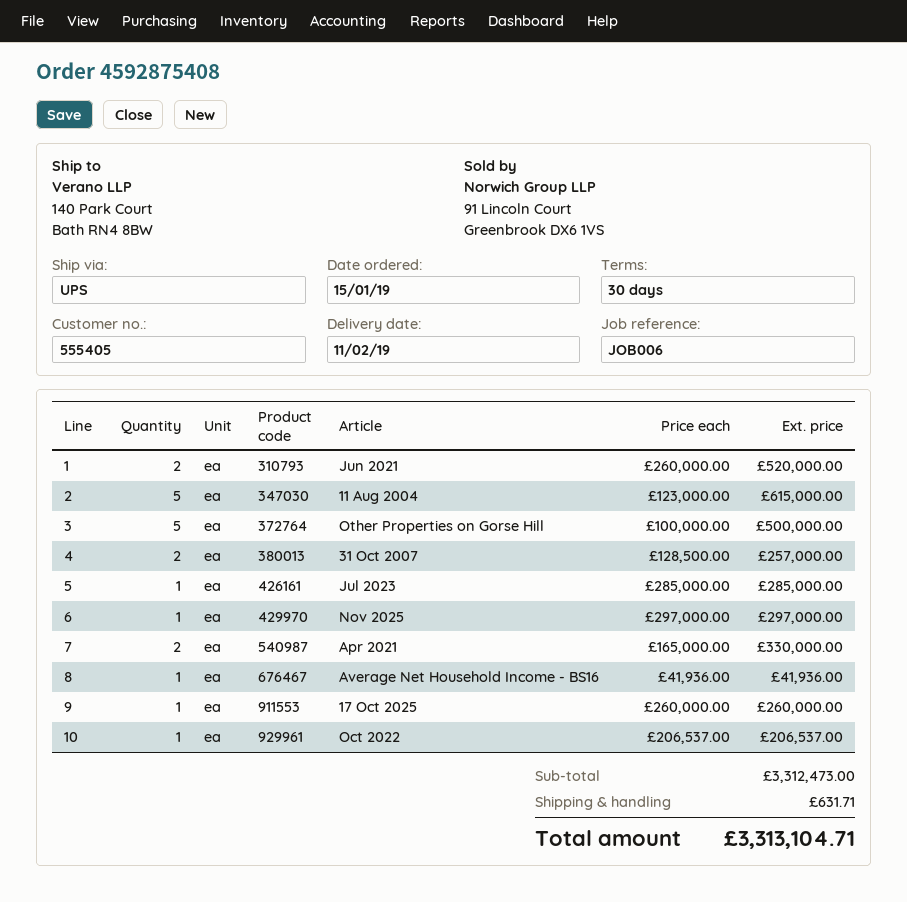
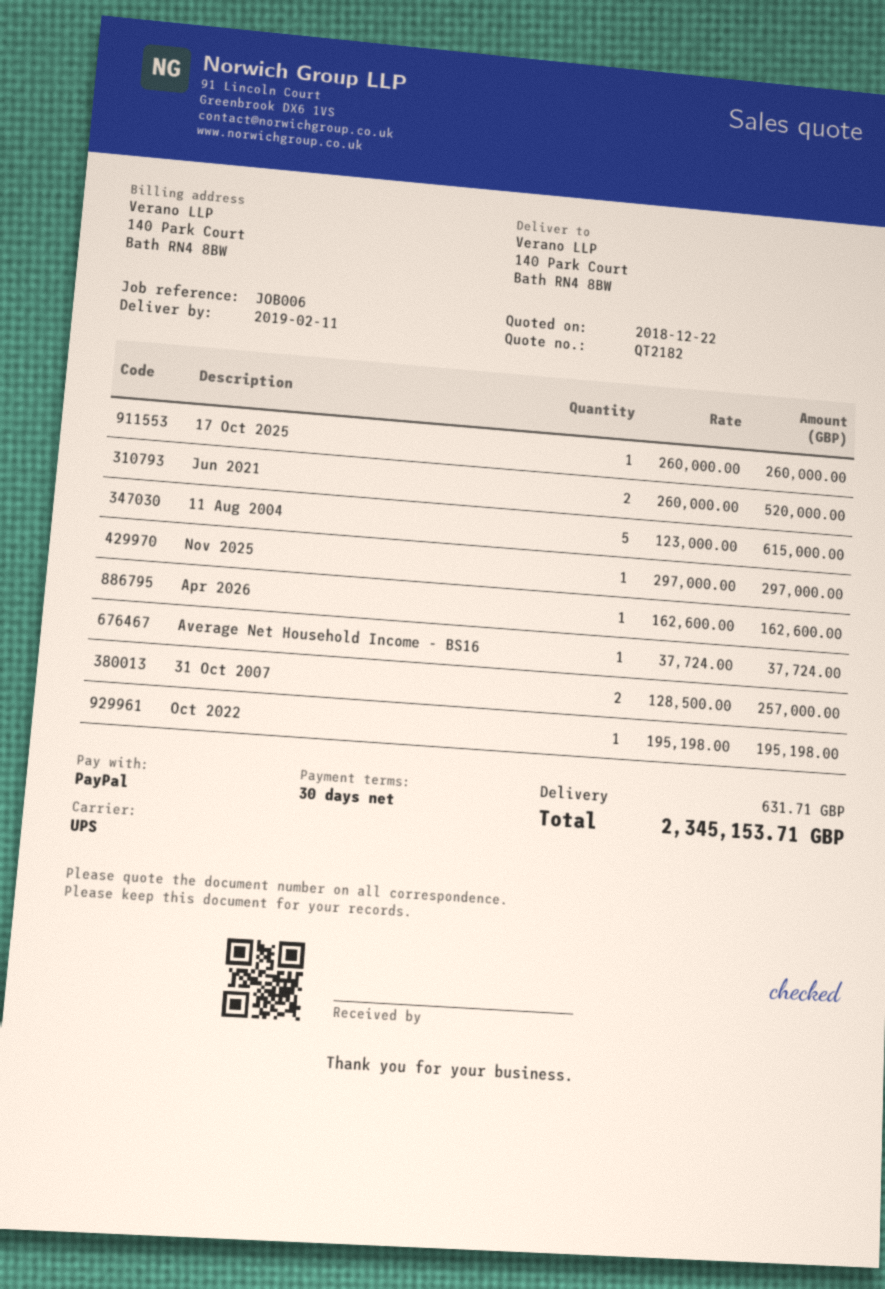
Other Properties on Gorse Hill: 5 x 100000.00 = 500000.00 -> none
Jul 2023: 1 x 285000.00 = 285000.00 -> none
Apr 2021: 2 x 165000.00 = 330000.00 -> none
Average Net Household Income - BS16: 1 x 41936.00 = 41936.00 -> 1 x 37724.00 = 37724.00
Oct 2022: 1 x 206537.00 = 206537.00 -> 1 x 195198.00 = 195198.00
Apr 2026: none -> 1 x 162600.00 = 162600.00
total: 3313104.71 -> 2345153.71

